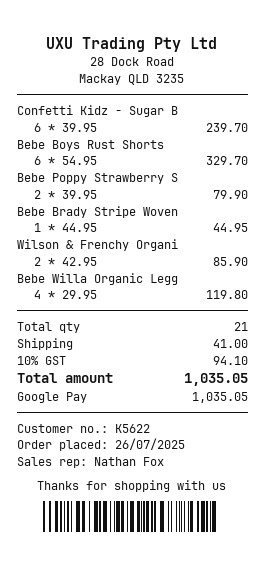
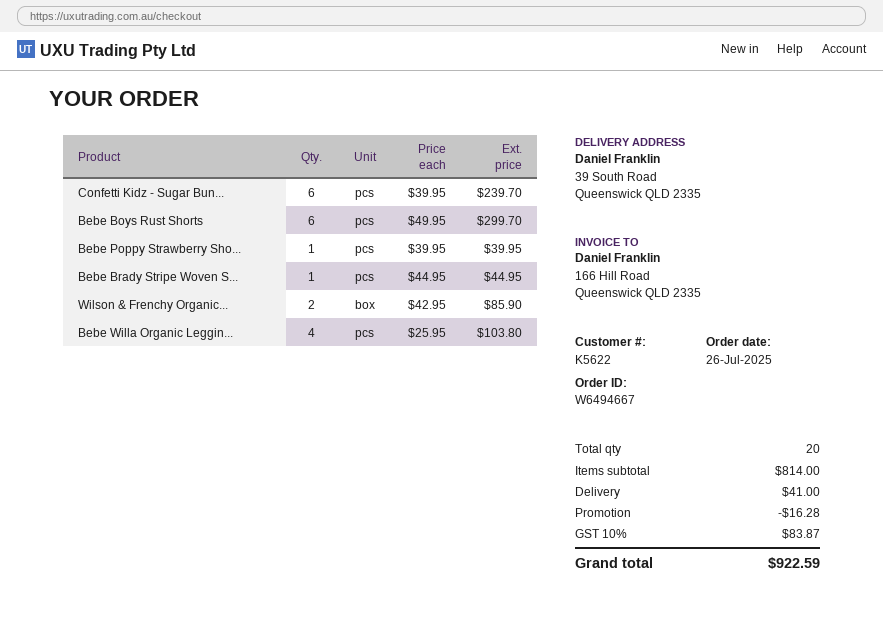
Bebe Boys Rust Shorts: 6 x 54.95 = 329.70 -> 6 x 49.95 = 299.70
Bebe Poppy Strawberry S: 2 x 39.95 = 79.90 -> 1 x 39.95 = 39.95
Bebe Willa Organic Legg: 4 x 29.95 = 119.80 -> 4 x 25.95 = 103.80
total quantity: 21 -> 20
discount: none -> 16.28
tax: 10% = 94.10 -> 10% = 83.87
total: 1035.05 -> 922.59

